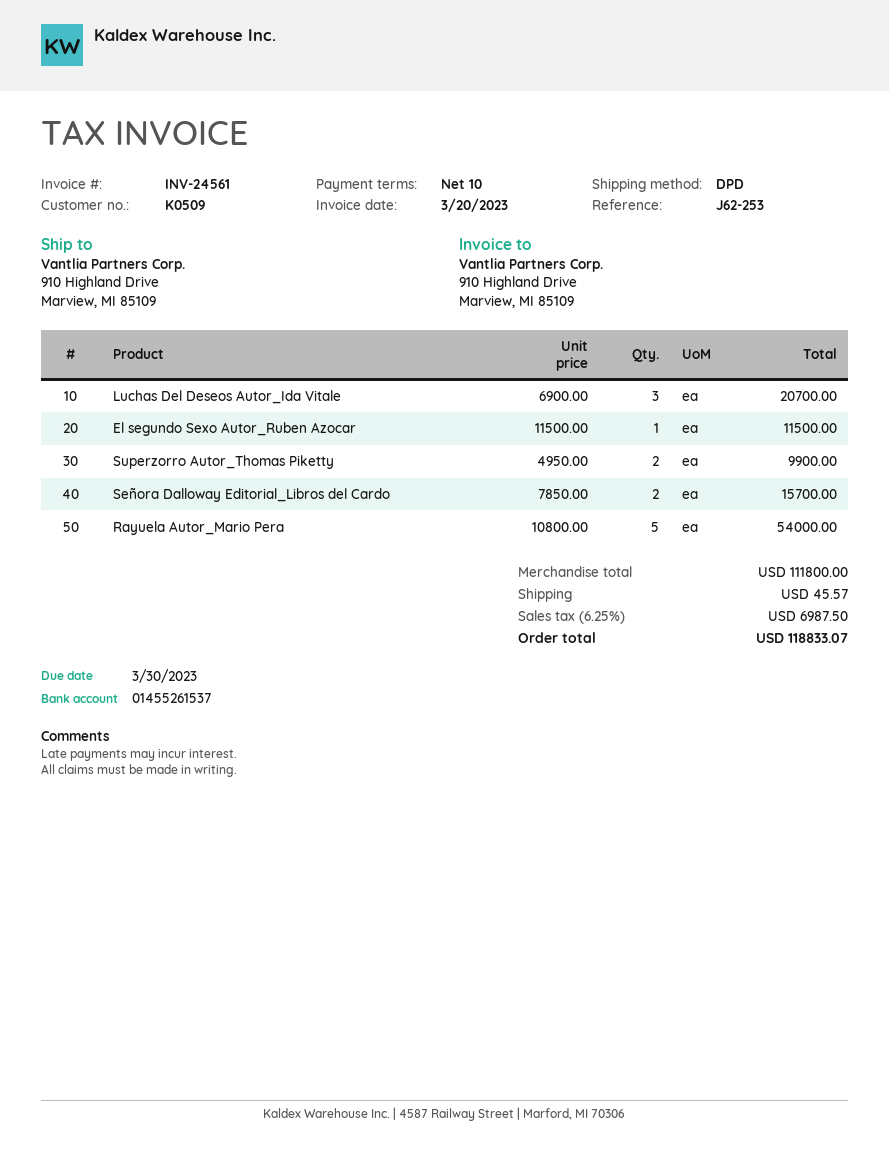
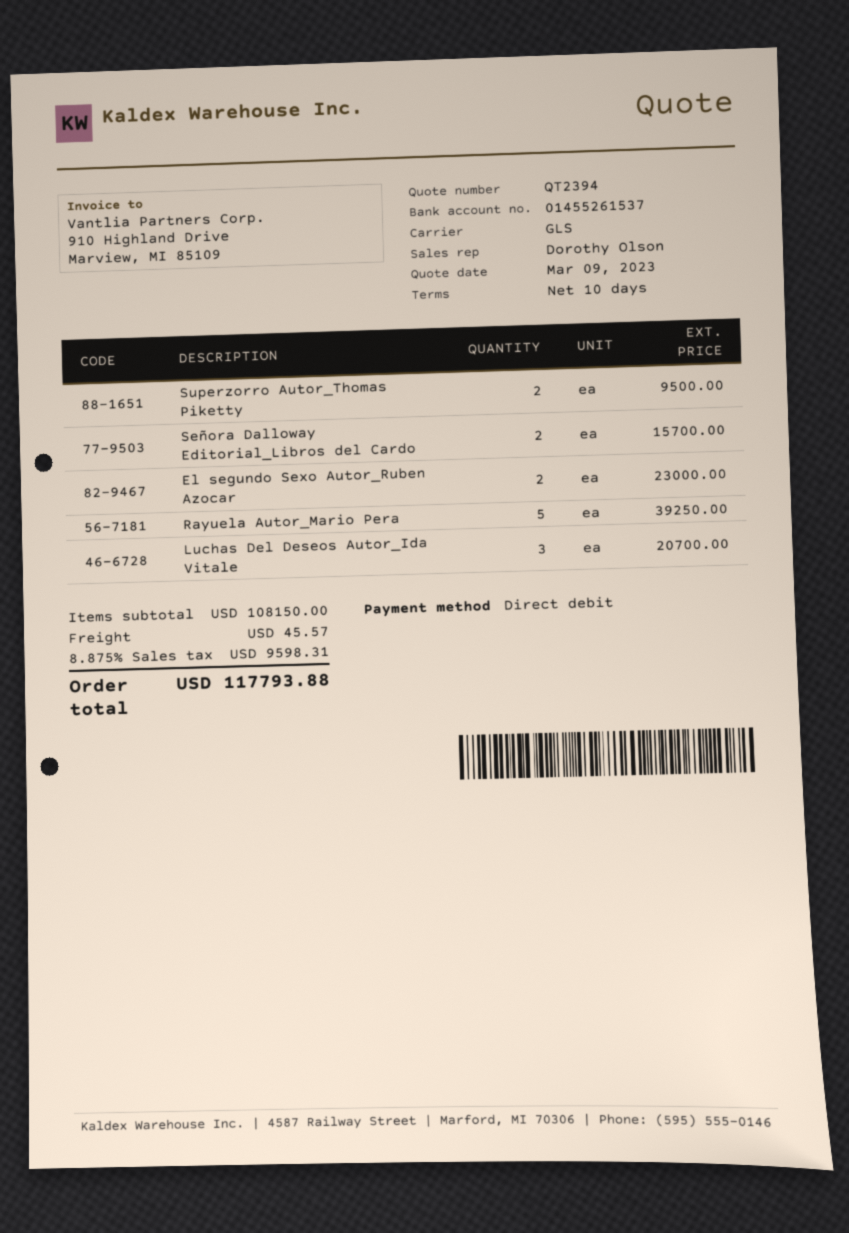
shipping method: DPD -> GLS
El segundo Sexo Autor_Ruben Azocar: 1 for 11500.00 -> 2 for 23000.00
Superzorro Autor_Thomas Piketty: 2 for 9900.00 -> 2 for 9500.00
Rayuela Autor_Mario Pera: 5 for 54000.00 -> 5 for 39250.00
subtotal: 111800.00 -> 108150.00
tax: 6.25% = 6987.50 -> 8.875% = 9598.31
total: 118833.07 -> 117793.88

